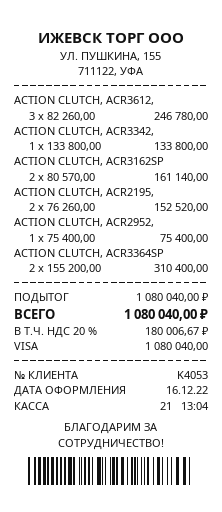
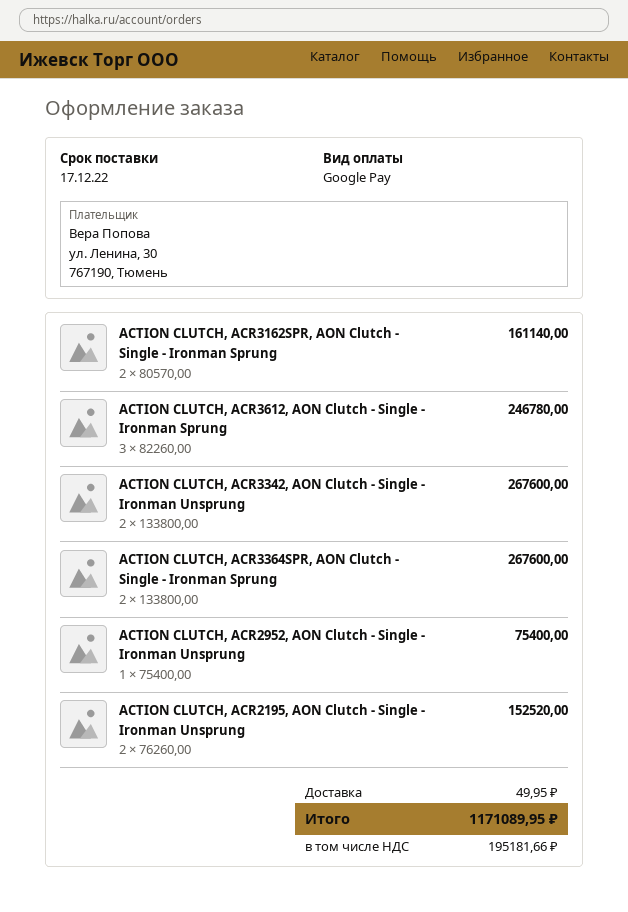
payment method: Visa -> Google Pay
ACTION CLUTCH, ACR3342,: 1 x 133800.00 = 133800.00 -> 2 x 133800.00 = 267600.00
ACTION CLUTCH, ACR3364SP: 2 x 155200.00 = 310400.00 -> 2 x 133800.00 = 267600.00
shipping: none -> 49.95
tax: 180006.67 -> 195181.66
total: 1080040.00 -> 1171089.95

